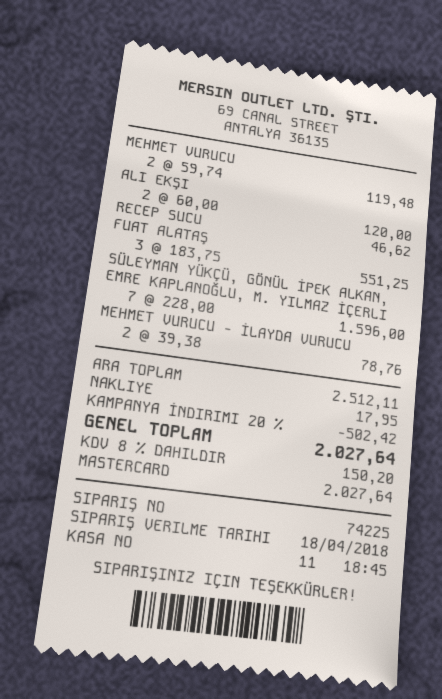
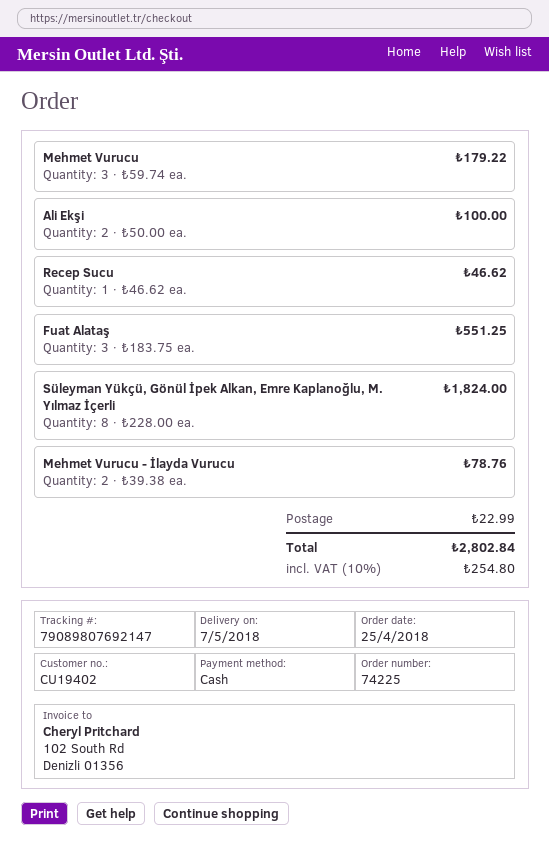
order date: 2018-04-18 -> 2018-04-25
payment method: Mastercard -> cash
MEHMET VURUCU: 2 x 59.74 = 119.48 -> 3 x 59.74 = 179.22
ALI EKŞI: 2 x 60.00 = 120.00 -> 2 x 50.00 = 100.00
SÜLEYMAN YÜKÇÜ, GÖNÜL İPEK ALKAN, EMRE KAPLANOĞLU, M. YILMAZ İÇERLI: 7 x 228.00 = 1596.00 -> 8 x 228.00 = 1824.00
discount: 20% = 502.42 -> none
shipping: 17.95 -> 22.99
tax: 8% = 150.20 -> 10% = 254.80
total: 2027.64 -> 2802.84

